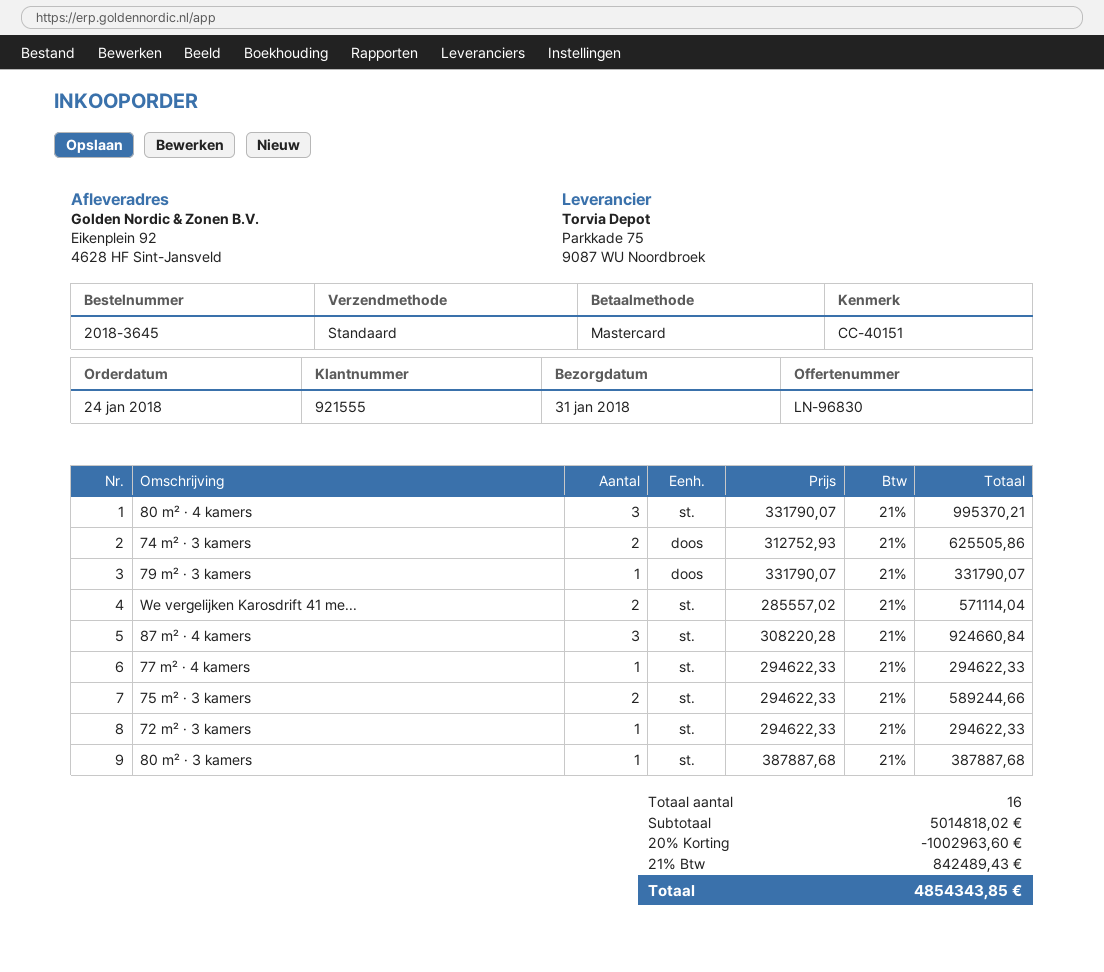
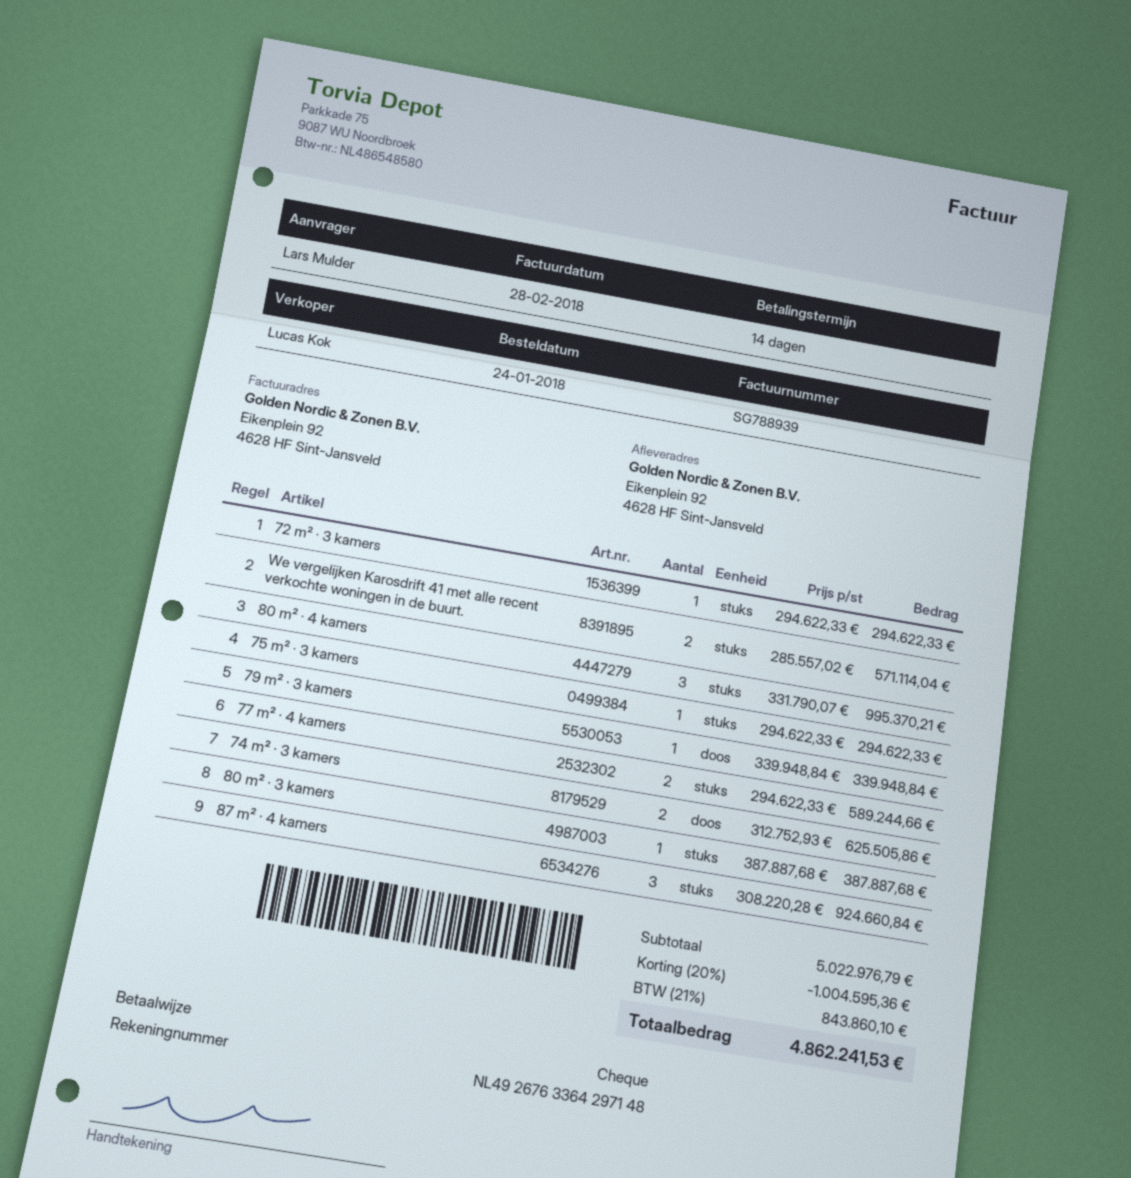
payment method: Mastercard -> cheque
79 m² · 3 kamers: 1 x 331790.07 = 331790.07 -> 1 x 339948.84 = 339948.84
77 m² · 4 kamers: 1 x 294622.33 = 294622.33 -> 2 x 294622.33 = 589244.66
75 m² · 3 kamers: 2 x 294622.33 = 589244.66 -> 1 x 294622.33 = 294622.33
subtotal: 5014818.02 -> 5022976.79
discount: 20% = 1002963.60 -> 20% = 1004595.36
tax: 21% = 842489.43 -> 21% = 843860.10
total: 4854343.85 -> 4862241.53

